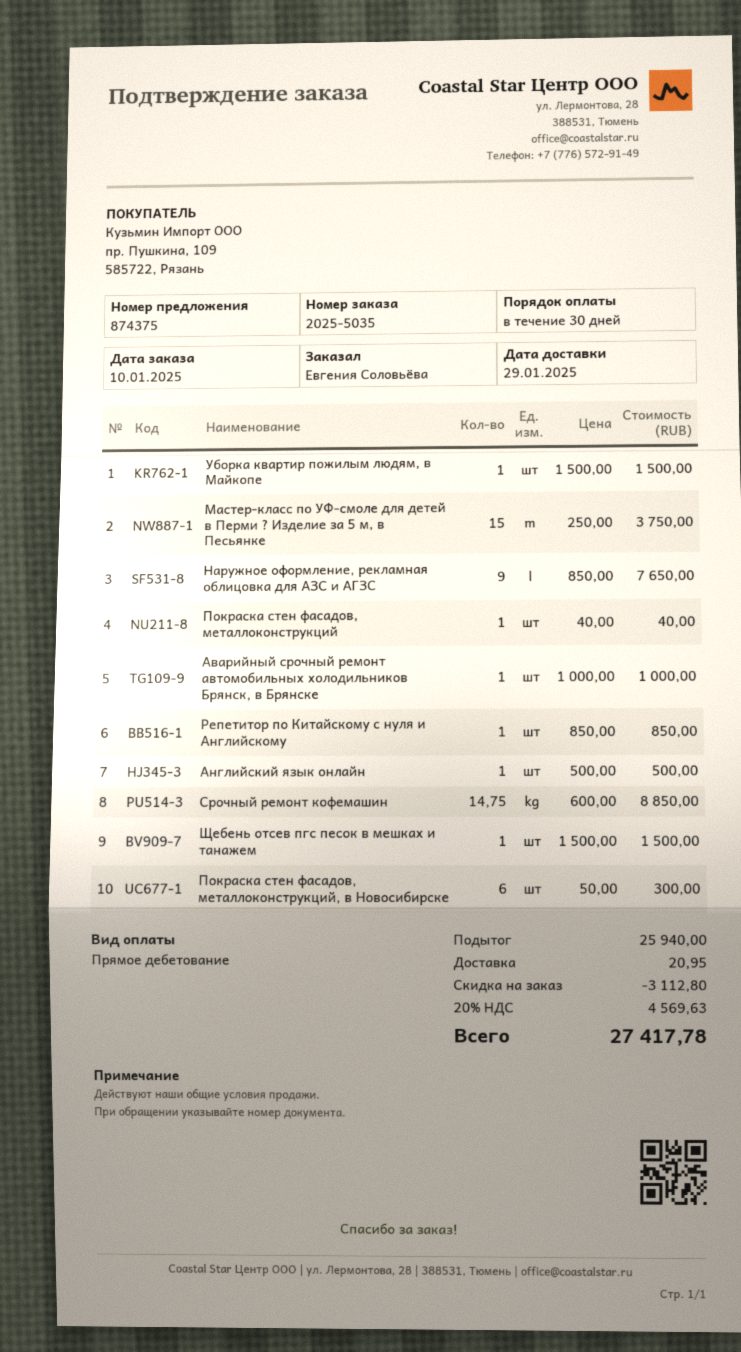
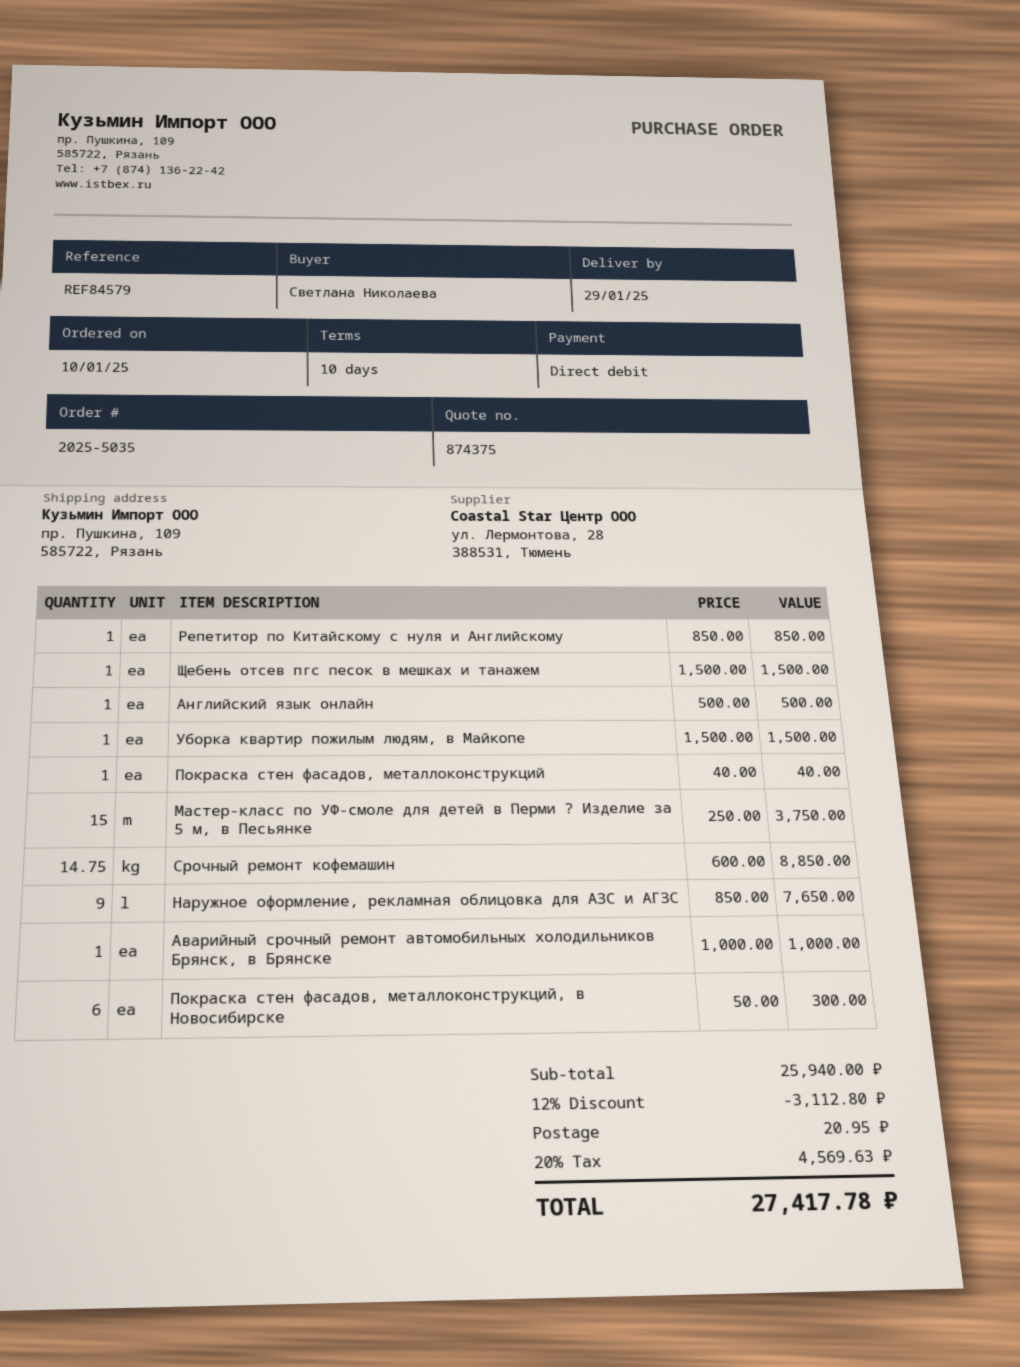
payment terms: 30 days -> 10 days
ordered by: Евгения Соловьёва -> Светлана Николаева

